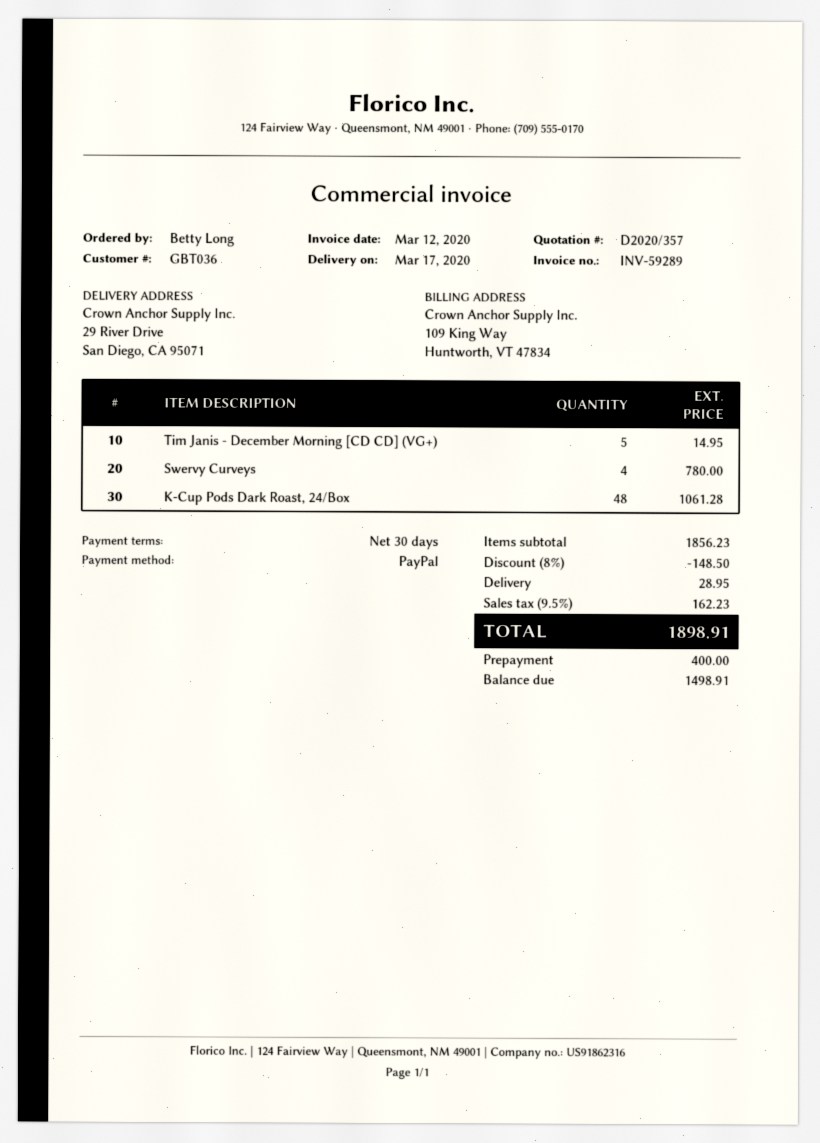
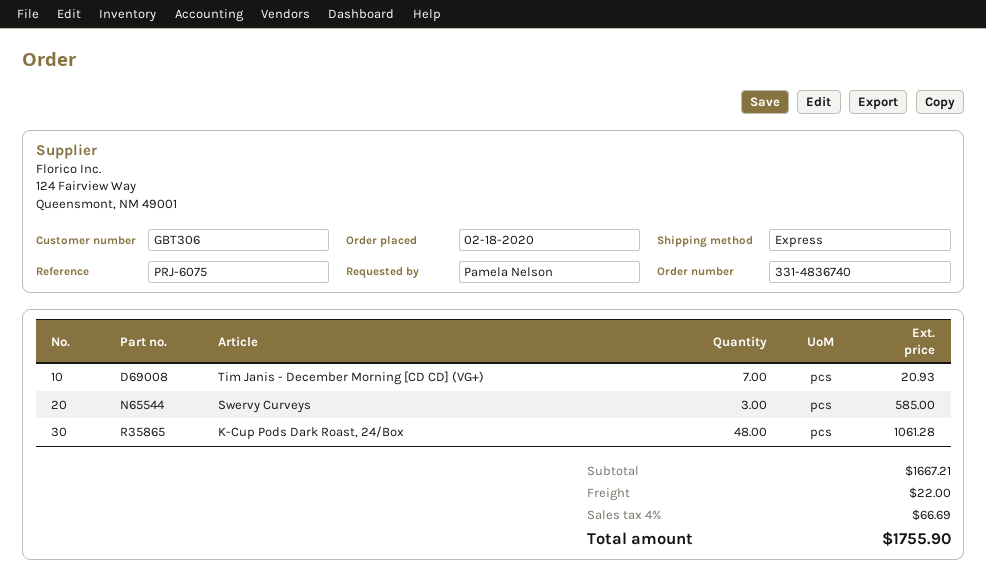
customer number: GBT036 -> GBT306
ordered by: Betty Long -> Pamela Nelson
Tim Janis - December Morning [CD CD] (VG+): 5 for 14.95 -> 7 for 20.93
Swervy Curveys: 4 for 780.00 -> 3 for 585.00
subtotal: 1856.23 -> 1667.21
discount: 8% = 148.50 -> none
shipping: 28.95 -> 22.00
tax: 9.5% = 162.23 -> 4% = 66.69
total: 1898.91 -> 1755.90

